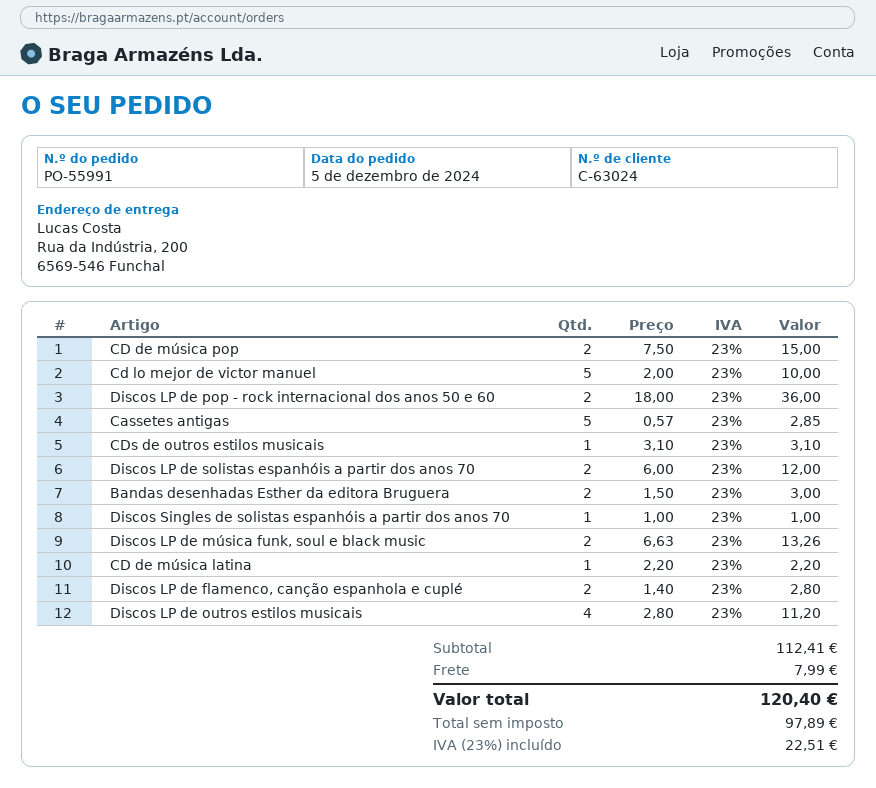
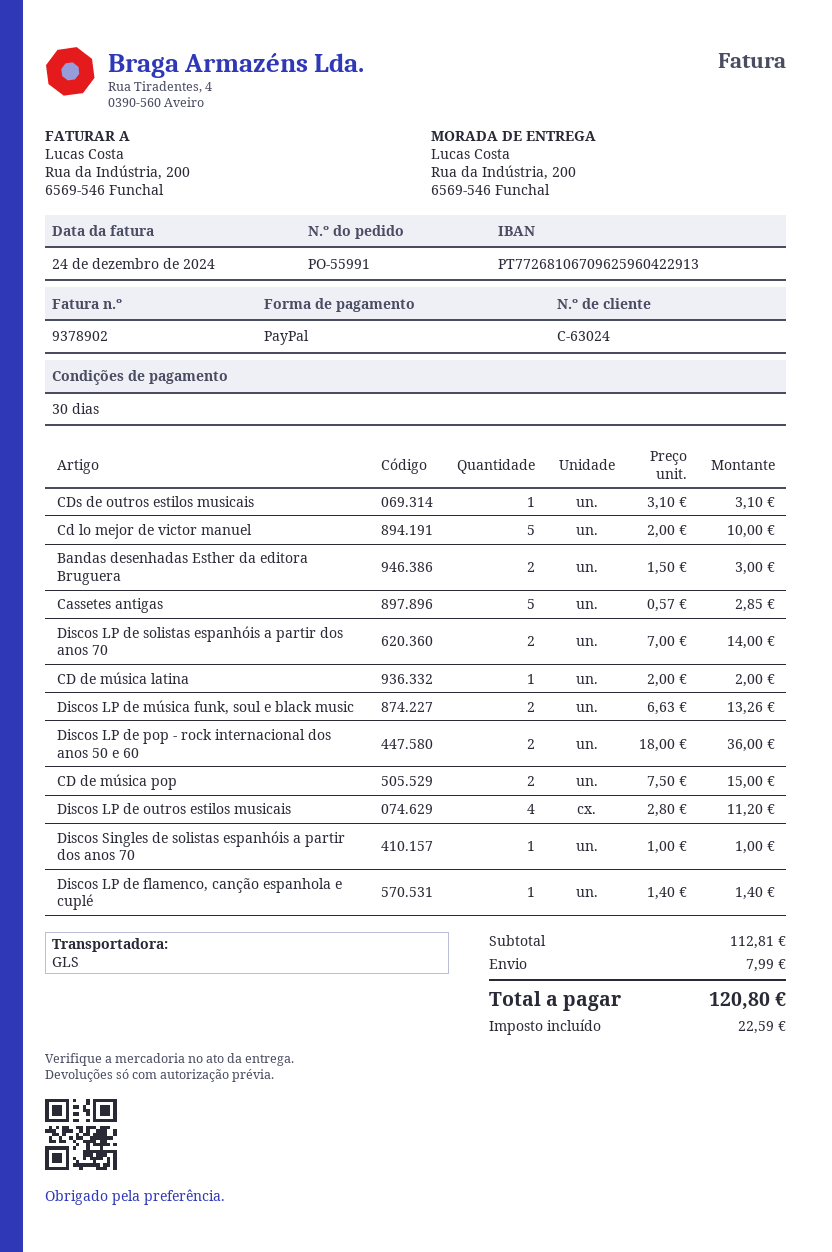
Discos LP de solistas espanhóis a partir dos anos 70: 2 x 6.00 = 12.00 -> 2 x 7.00 = 14.00
CD de música latina: 1 x 2.20 = 2.20 -> 1 x 2.00 = 2.00
Discos LP de flamenco, canção espanhola e cuplé: 2 x 1.40 = 2.80 -> 1 x 1.40 = 1.40
subtotal: 112.41 -> 112.81
tax: 22.51 -> 22.59
total: 120.40 -> 120.80

